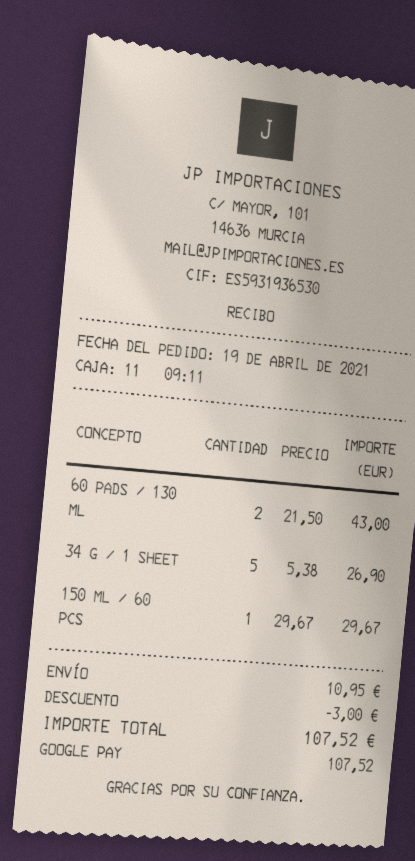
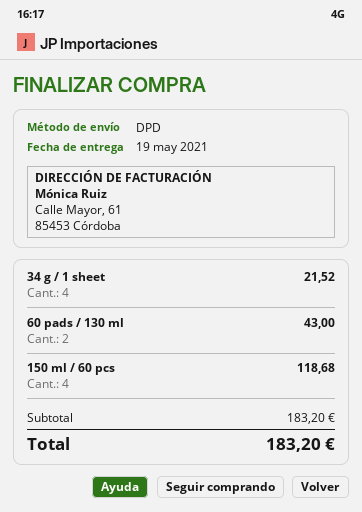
34 G / 1 SHEET: 5 for 26.90 -> 4 for 21.52
150 ML / 60 PCS: 1 for 29.67 -> 4 for 118.68
discount: 3.00 -> none
shipping: 10.95 -> none
total: 107.52 -> 183.20

